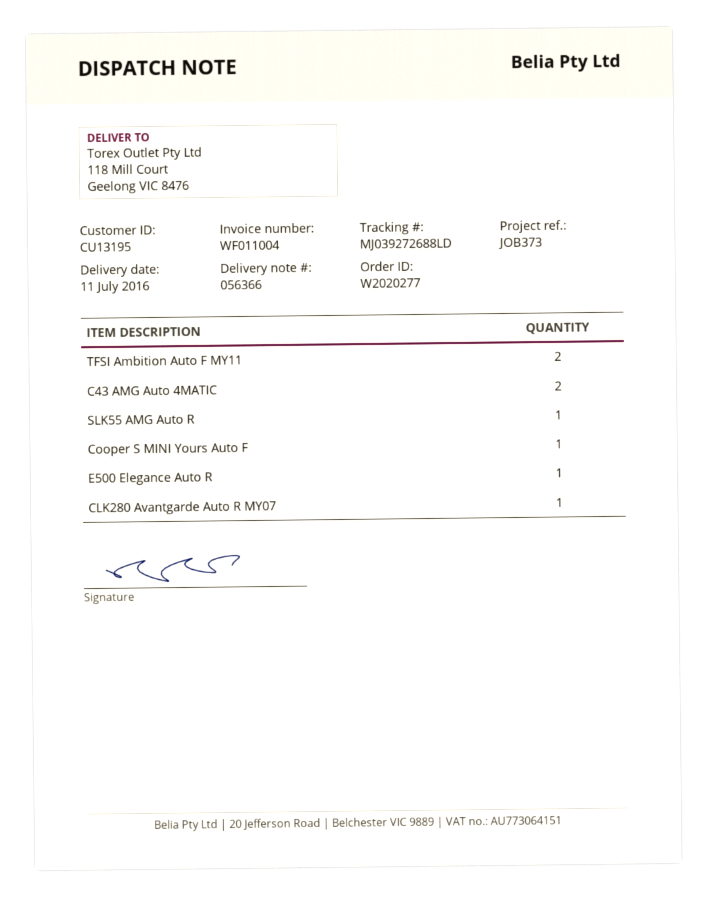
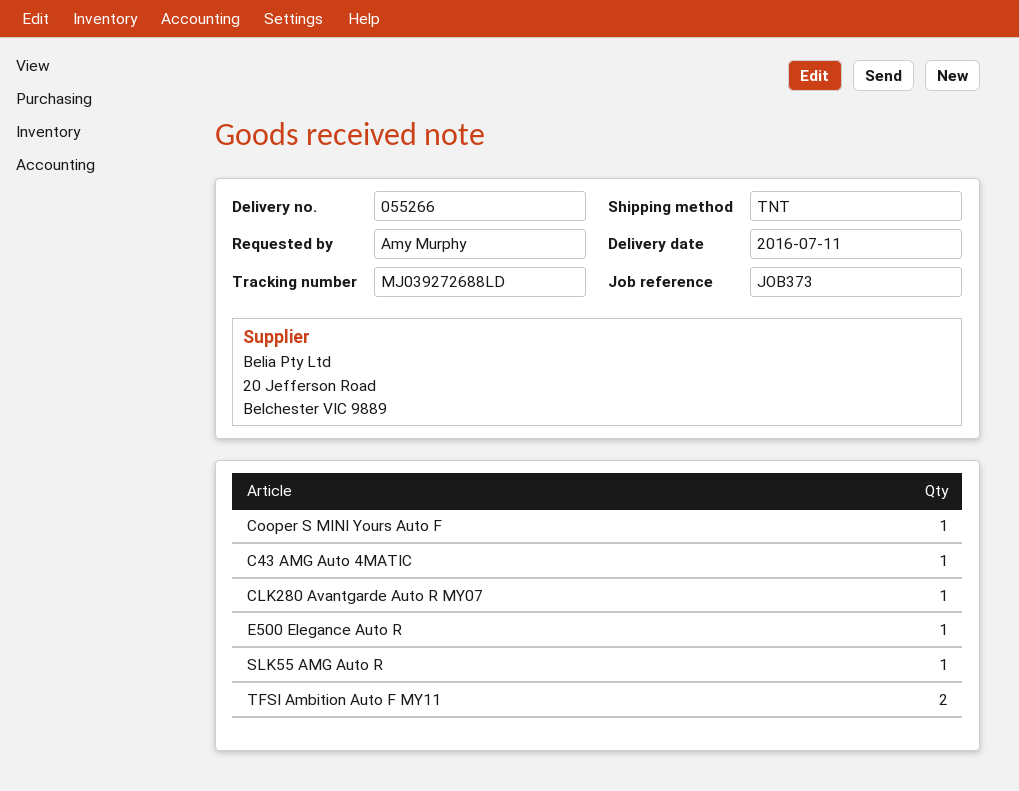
delivery note number: 056366 -> 055266
C43 AMG Auto 4MATIC: 2 -> 1

